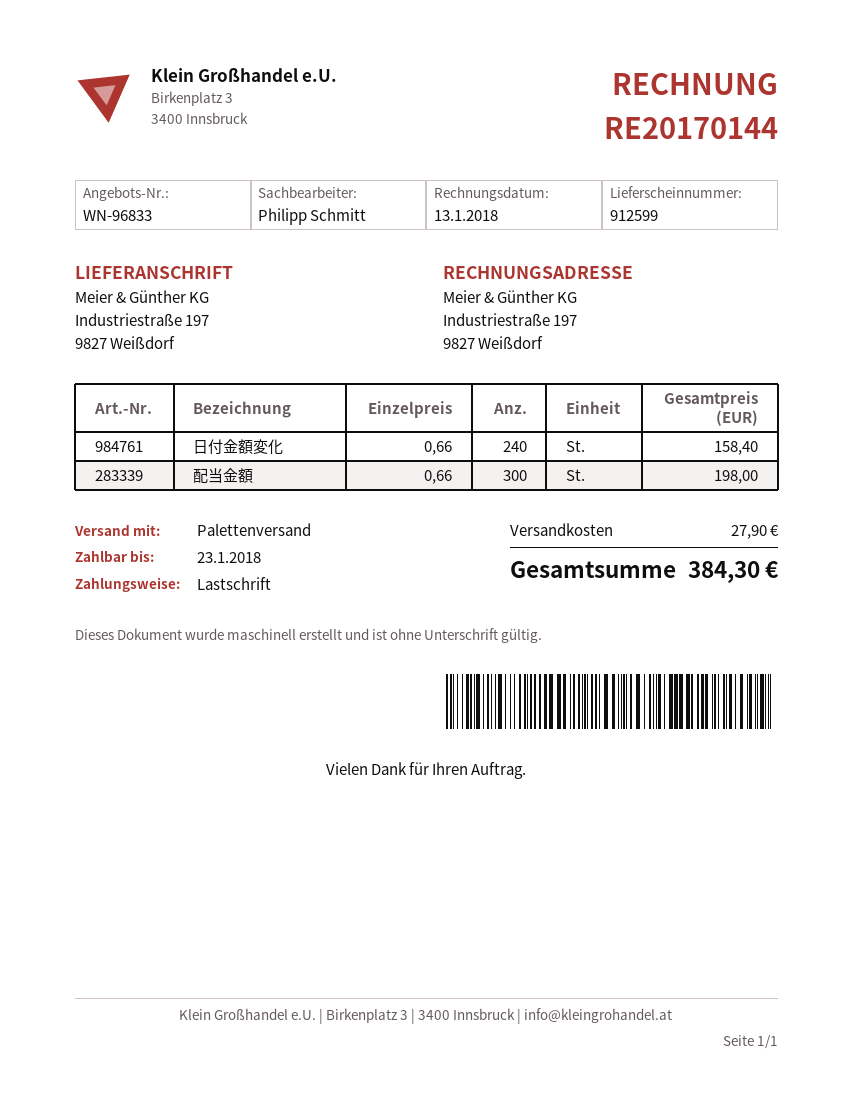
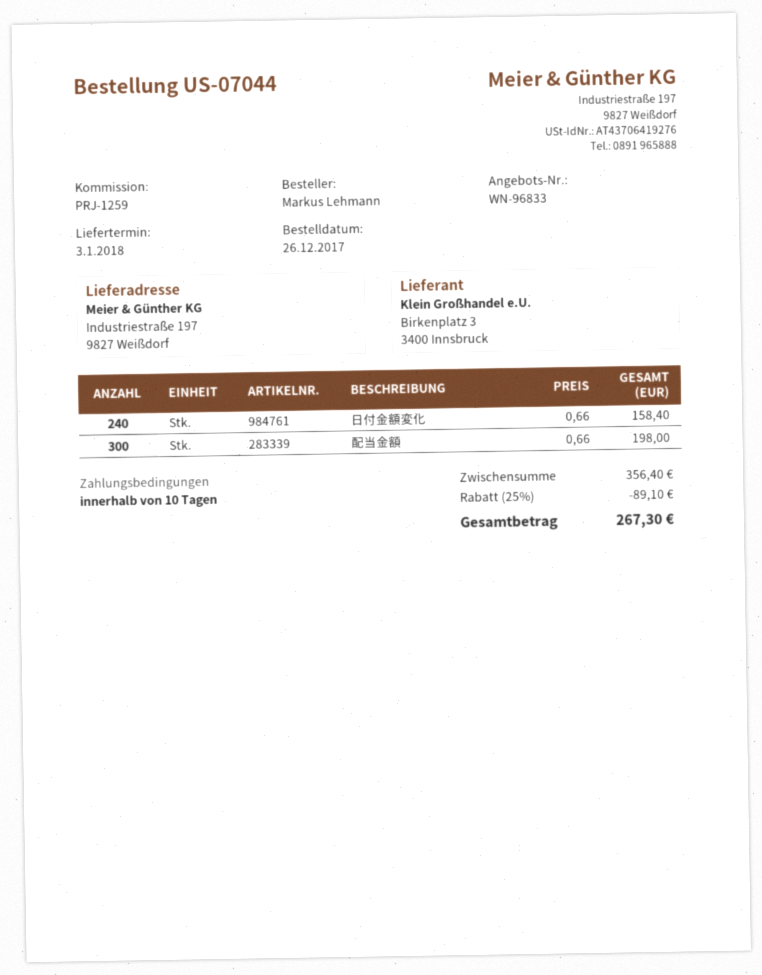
discount: none -> 25% = 89.10
shipping: 27.90 -> none
total: 384.30 -> 267.30

